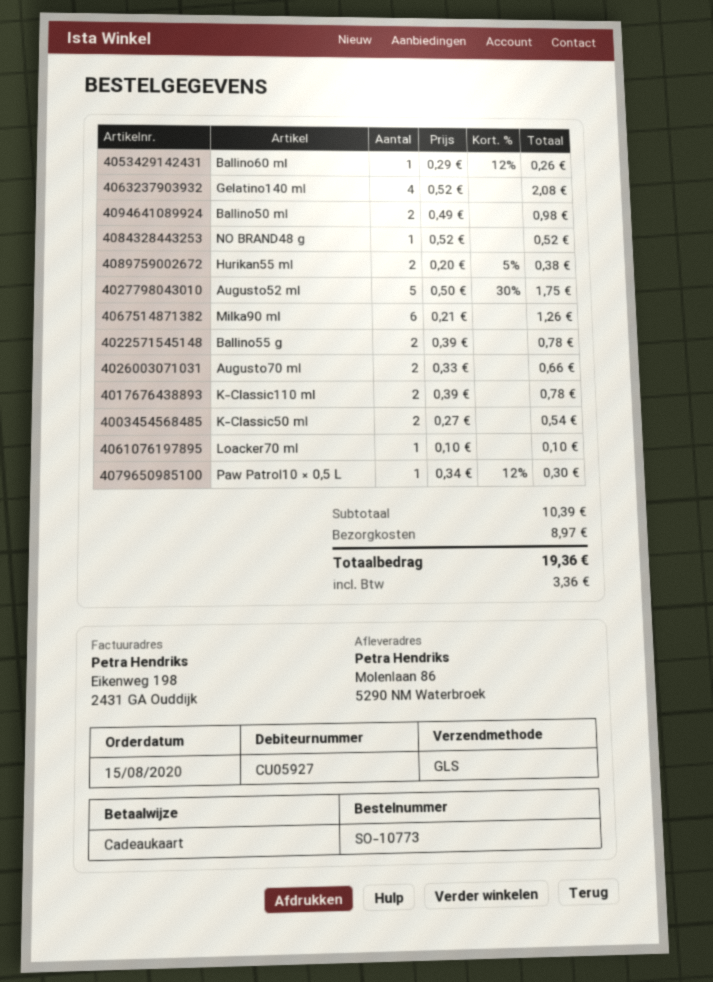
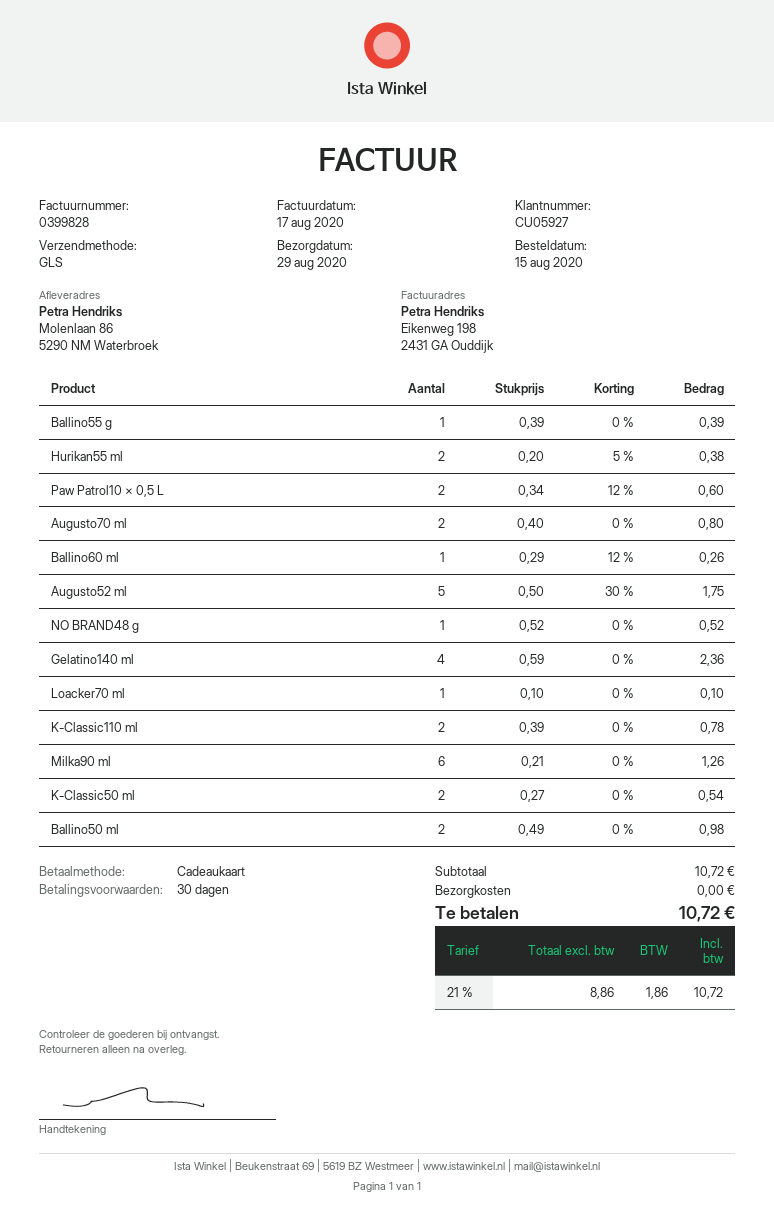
Gelatino140 ml: 4 x 0.52 = 2.08 -> 4 x 0.59 = 2.36
Ballino55 g: 2 x 0.39 = 0.78 -> 1 x 0.39 = 0.39
Augusto70 ml: 2 x 0.33 = 0.66 -> 2 x 0.40 = 0.80
Paw Patrol10 × 0,5 L: 1 x 0.34 - 12% = 0.30 -> 2 x 0.34 - 12% = 0.60
subtotal: 10.39 -> 10.72
shipping: 8.97 -> 0.00
tax: 3.36 -> 1.86
total: 19.36 -> 10.72

